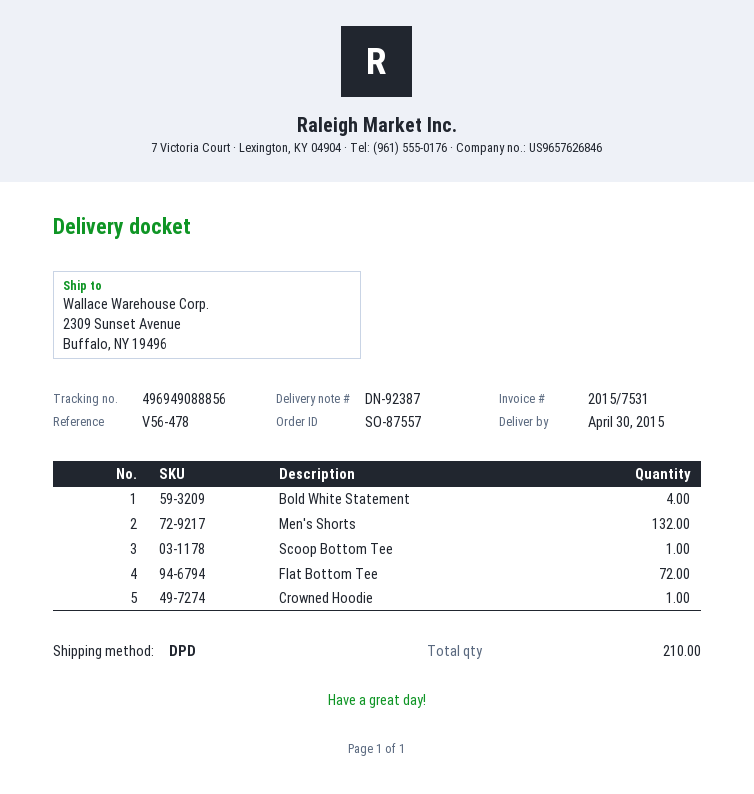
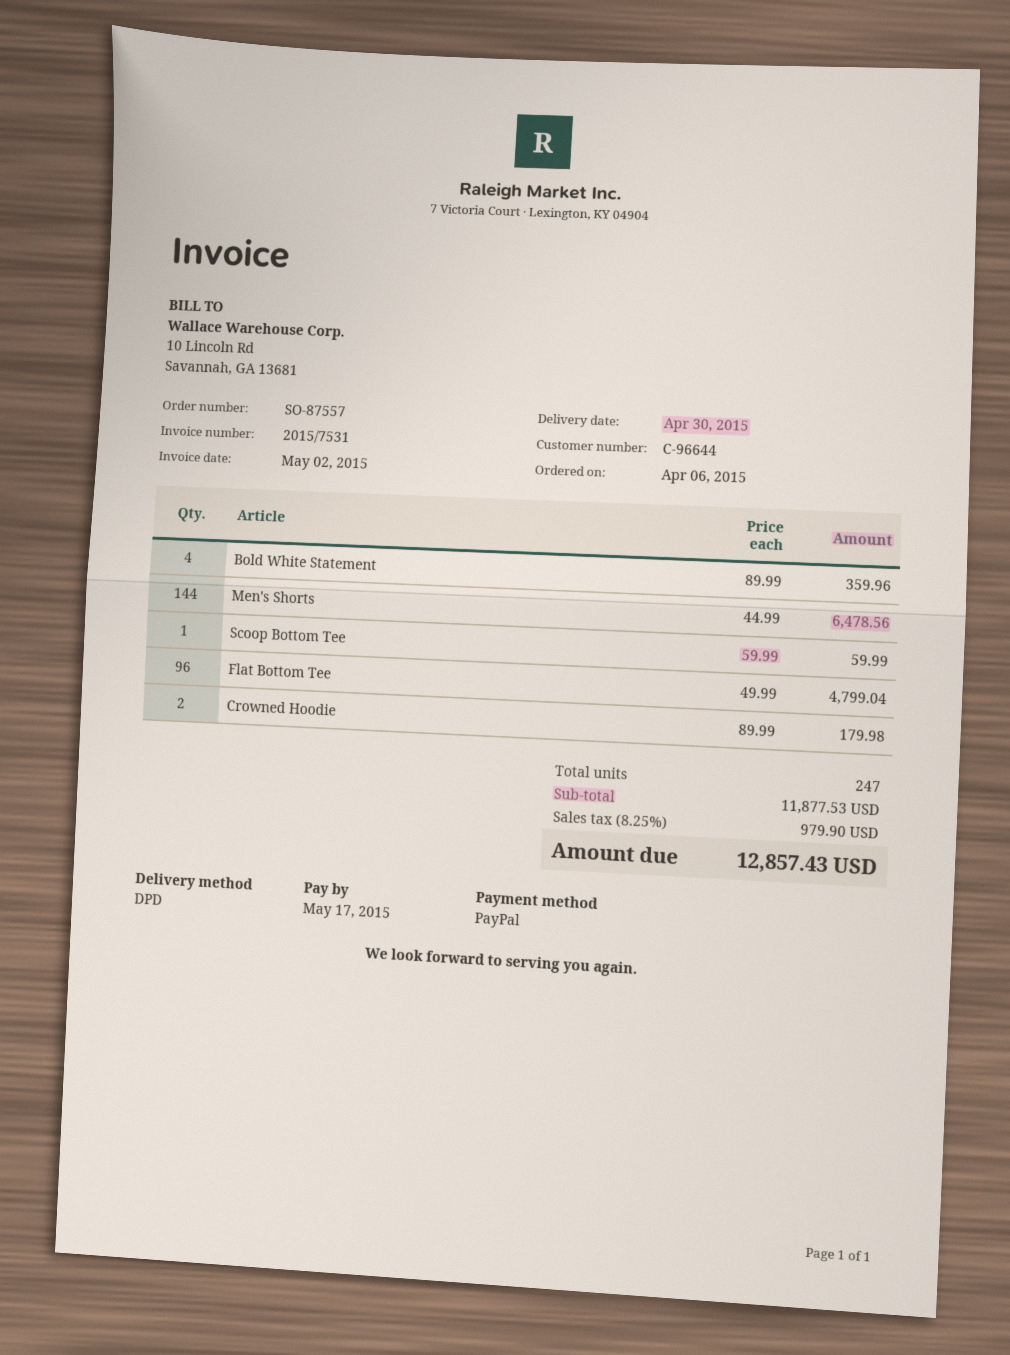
Men's Shorts: 132 -> 144
Flat Bottom Tee: 72 -> 96
Crowned Hoodie: 1 -> 2
total quantity: 210 -> 247

